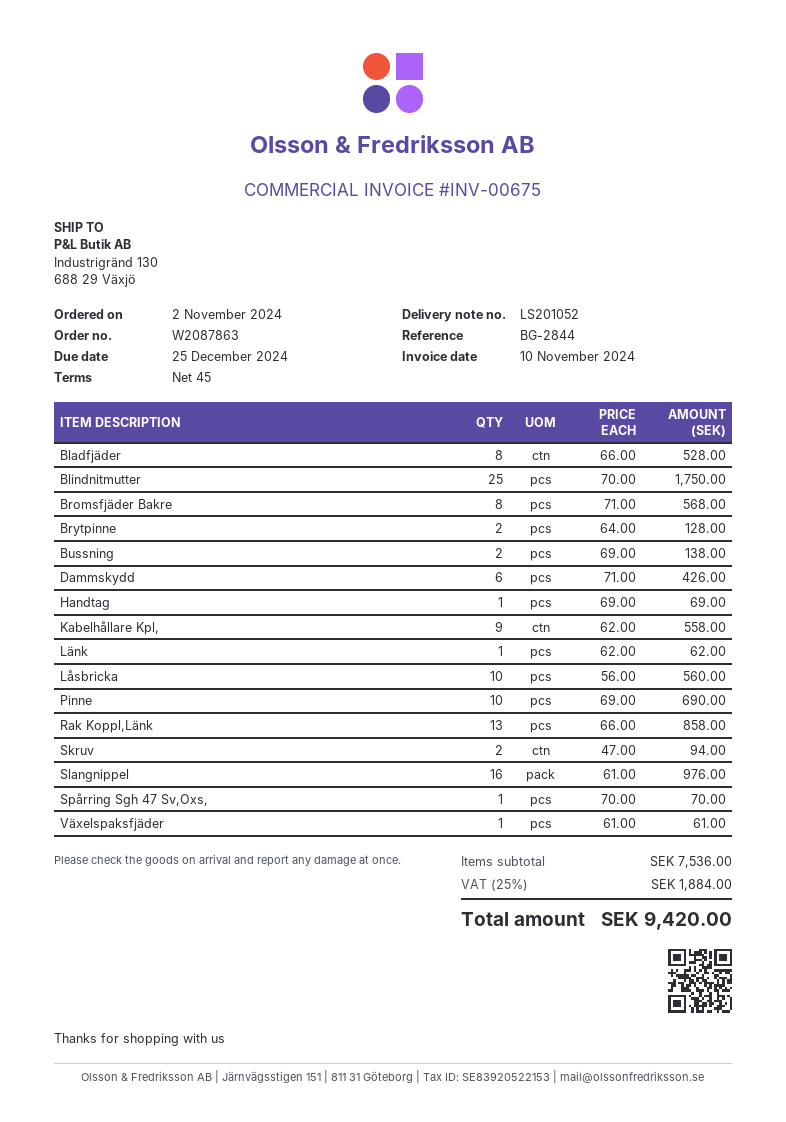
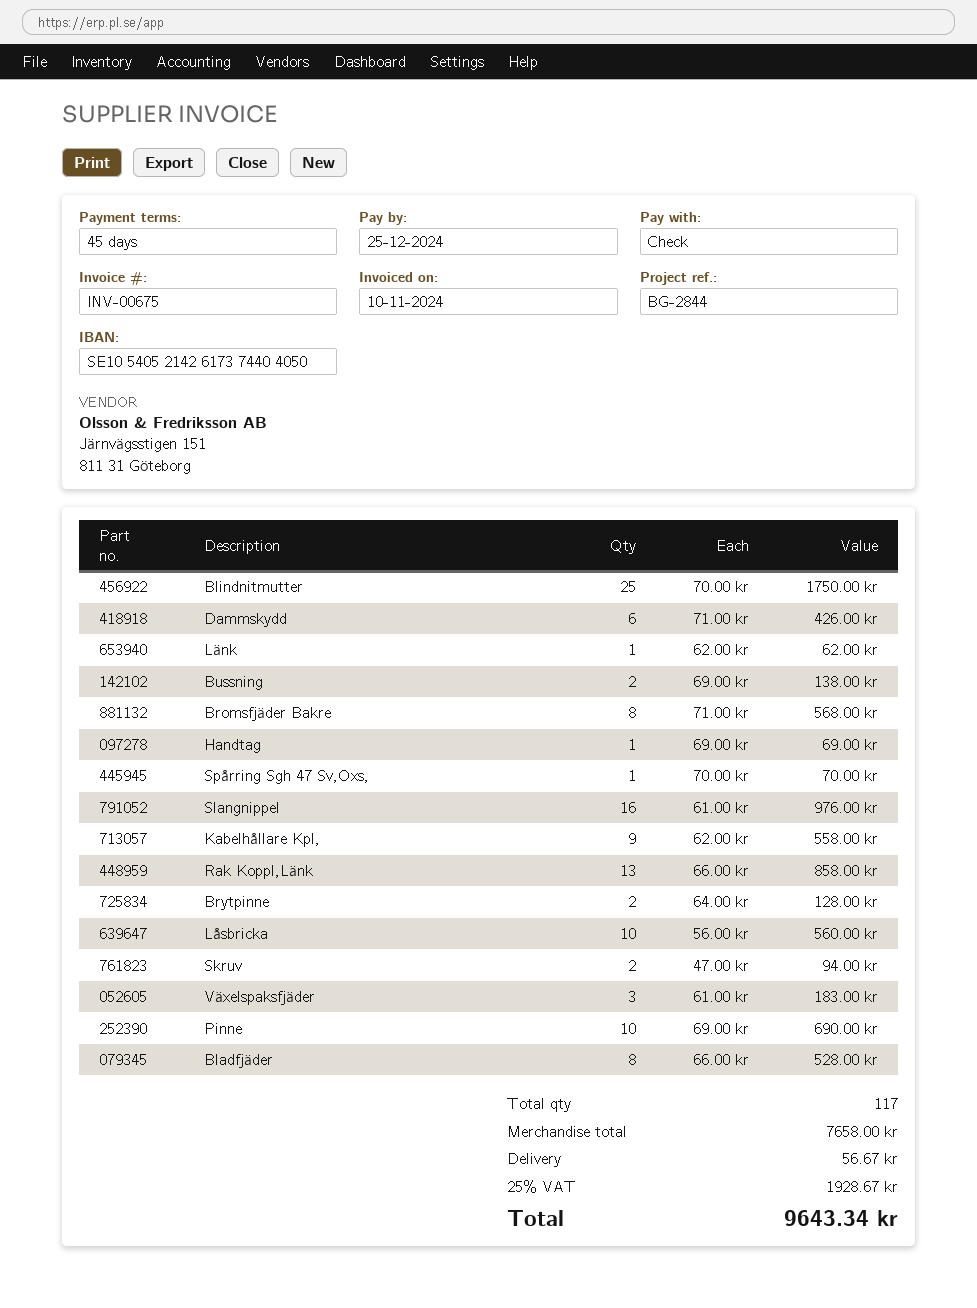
Växelspaksfjäder: 1 x 61.00 = 61.00 -> 3 x 61.00 = 183.00
subtotal: 7536.00 -> 7658.00
shipping: none -> 56.67
tax: 25% = 1884.00 -> 25% = 1928.67
total: 9420.00 -> 9643.34

